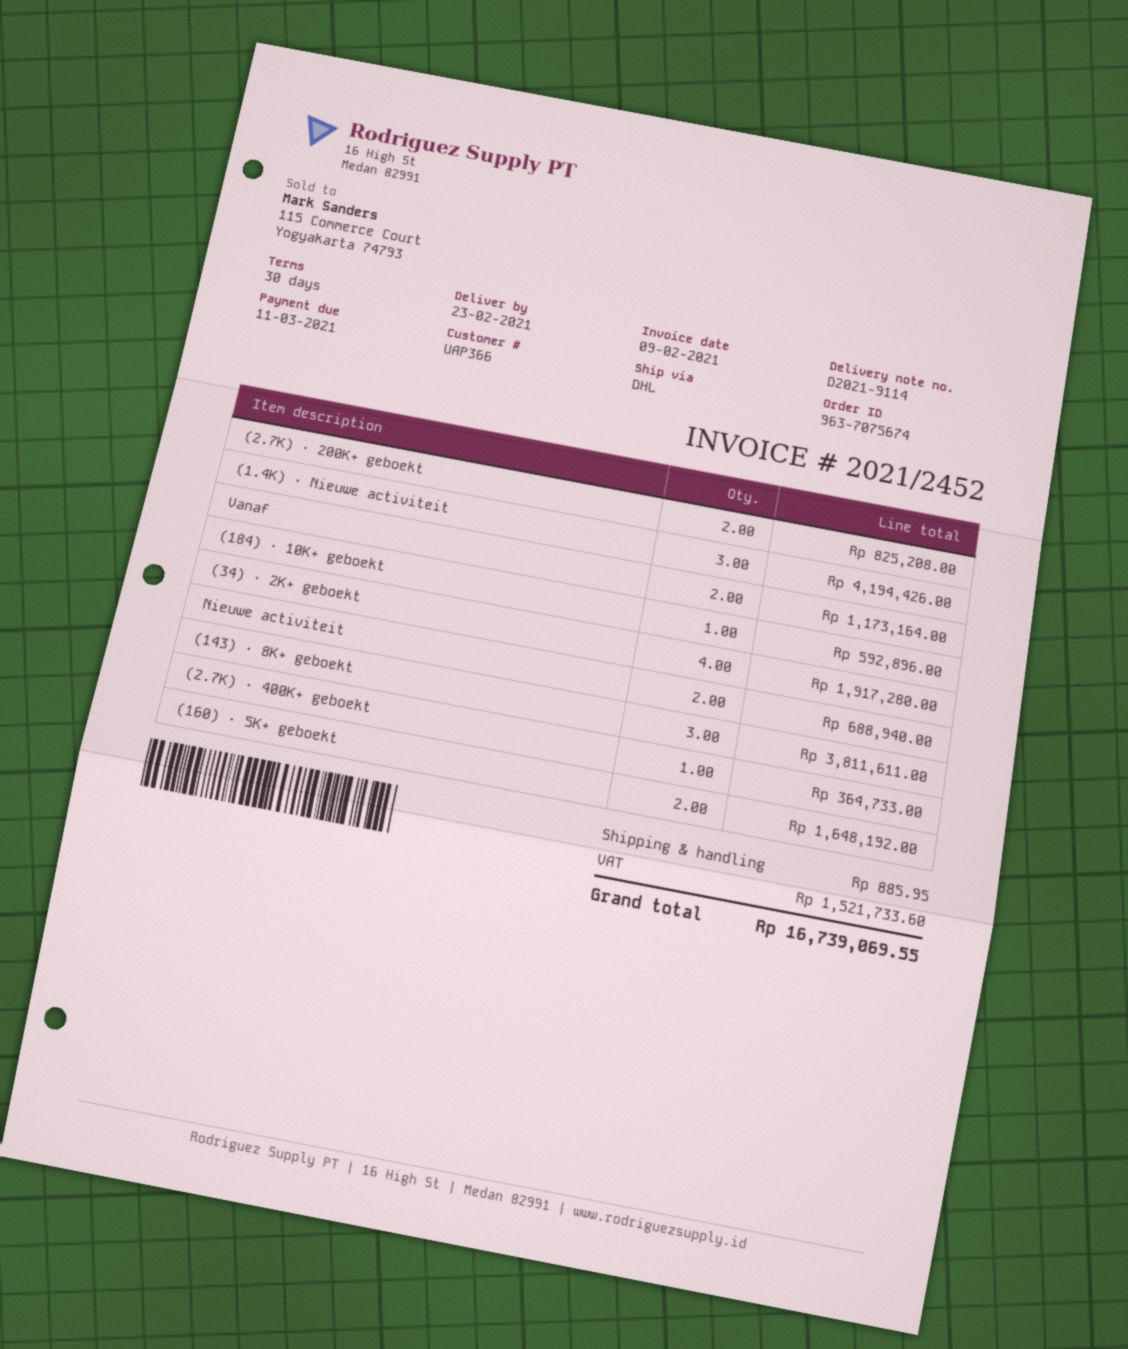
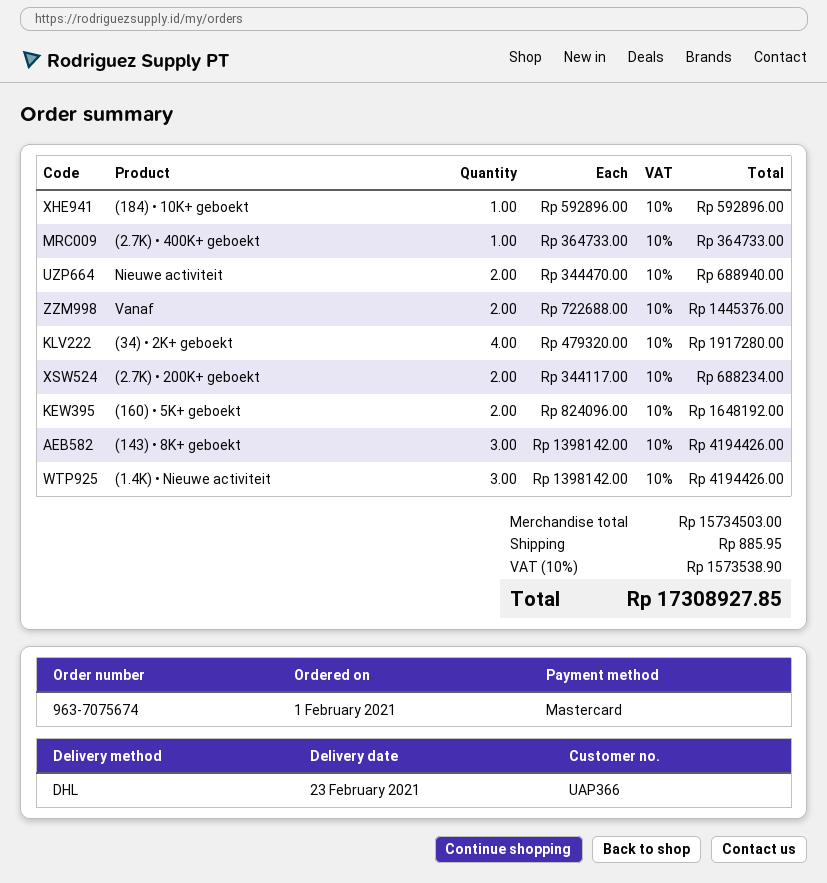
(2.7K) • 200K+ geboekt: 2 for 825208.00 -> 2 for 688234.00
Vanaf: 2 for 1173164.00 -> 2 for 1445376.00
(143) • 8K+ geboekt: 3 for 3811611.00 -> 3 for 4194426.00
tax: 1521733.60 -> 1573538.90
total: 16739069.55 -> 17308927.85

